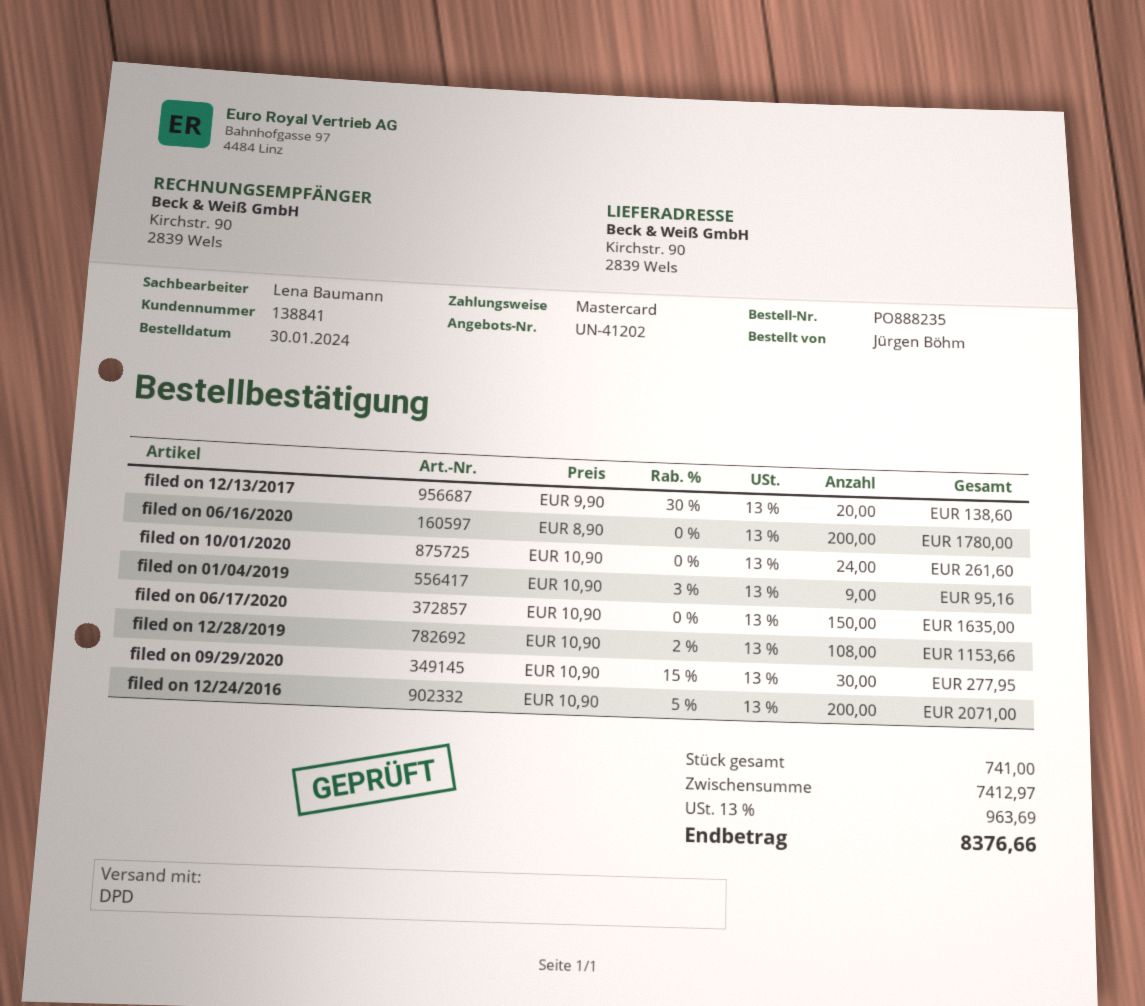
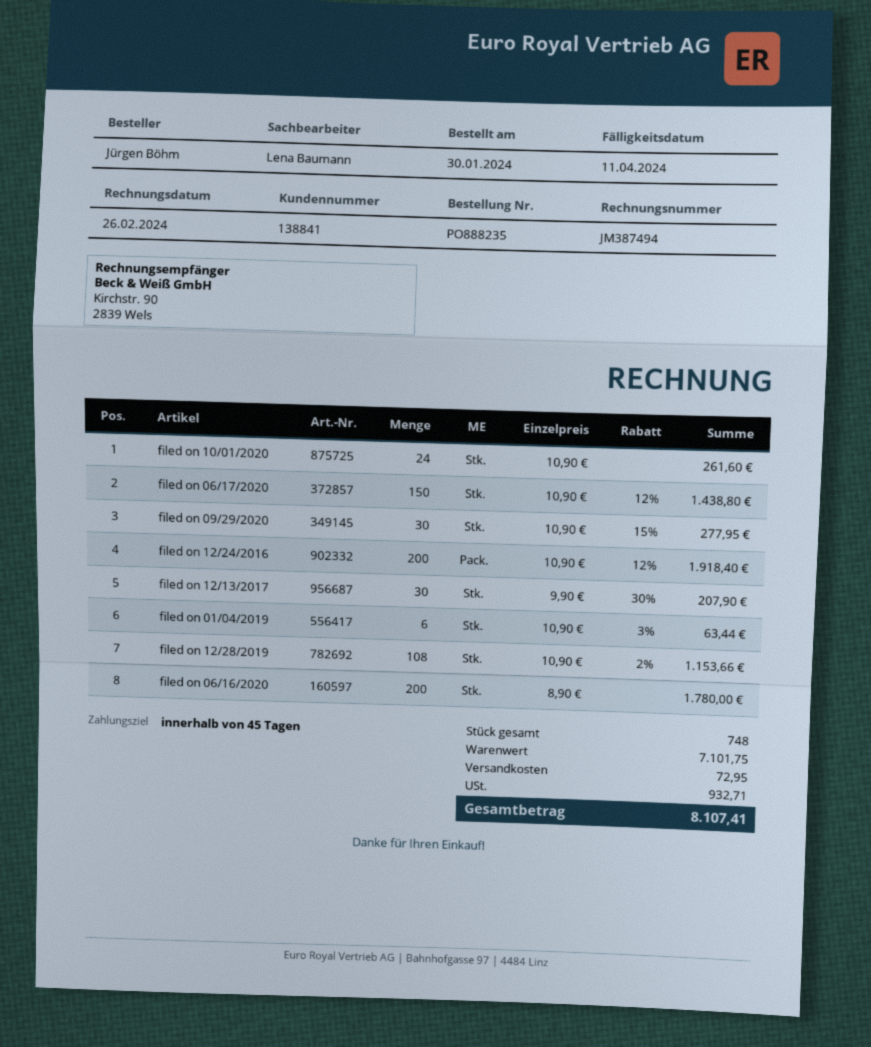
filed on 12/13/2017: 20 x 9.90 - 30% = 138.60 -> 30 x 9.90 - 30% = 207.90
filed on 01/04/2019: 9 x 10.90 - 3% = 95.16 -> 6 x 10.90 - 3% = 63.44
filed on 06/17/2020: 150 x 10.90 = 1635.00 -> 150 x 10.90 - 12% = 1438.80
filed on 12/24/2016: 200 x 10.90 - 5% = 2071.00 -> 200 x 10.90 - 12% = 1918.40
total quantity: 741 -> 748
subtotal: 7412.97 -> 7101.75
shipping: none -> 72.95
tax: 963.69 -> 932.71
total: 8376.66 -> 8107.41

